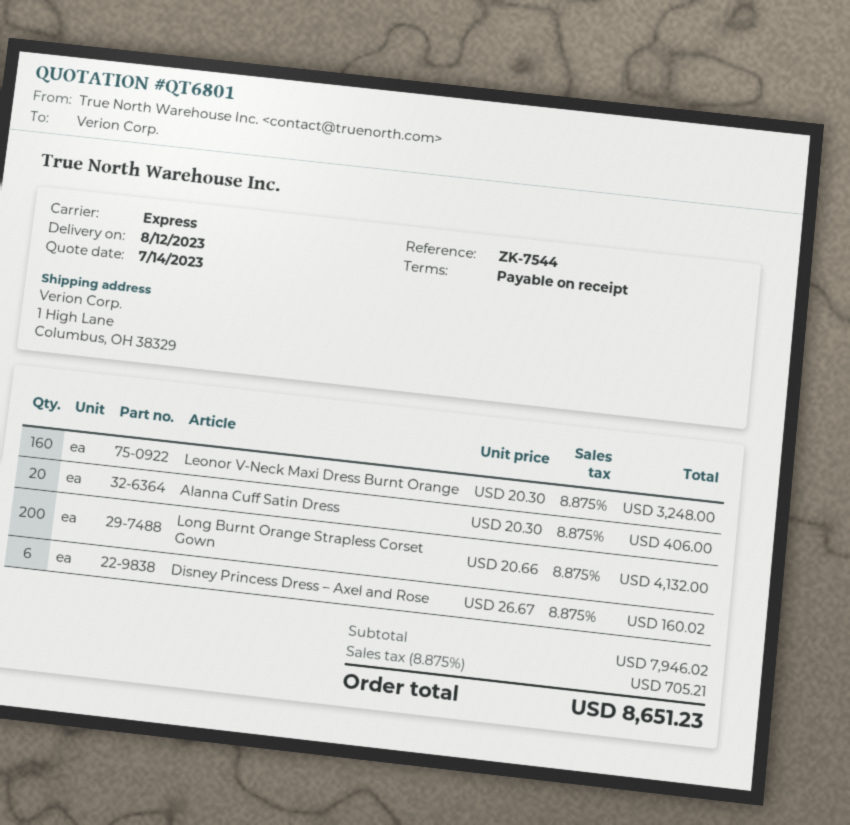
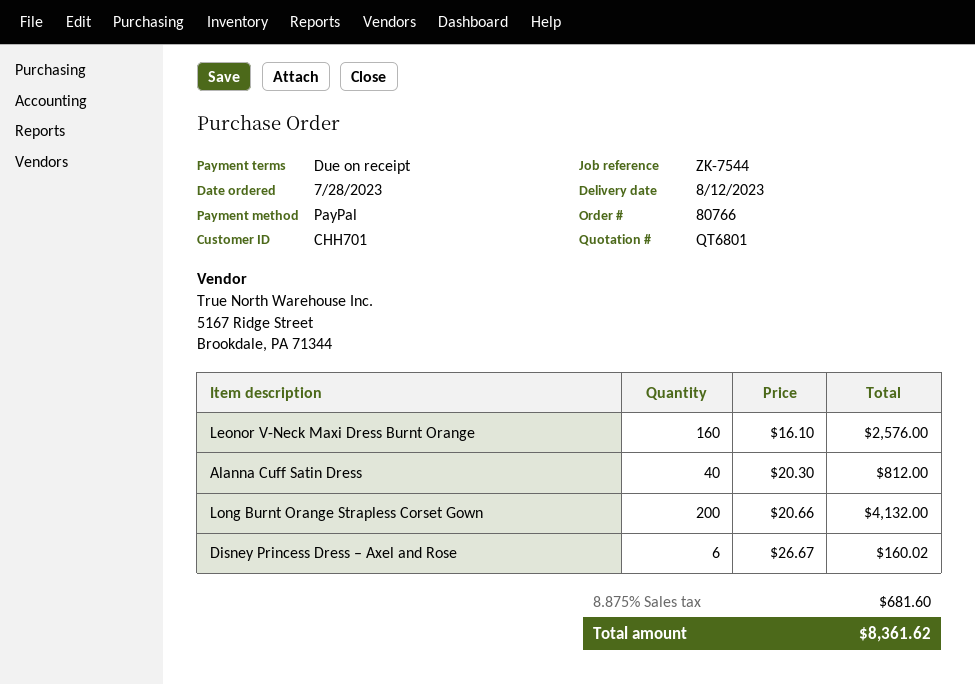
Leonor V-Neck Maxi Dress Burnt Orange: 160 x 20.30 = 3248.00 -> 160 x 16.10 = 2576.00
Alanna Cuff Satin Dress: 20 x 20.30 = 406.00 -> 40 x 20.30 = 812.00
tax: 8.875% = 705.21 -> 8.875% = 681.60
total: 8651.23 -> 8361.62

